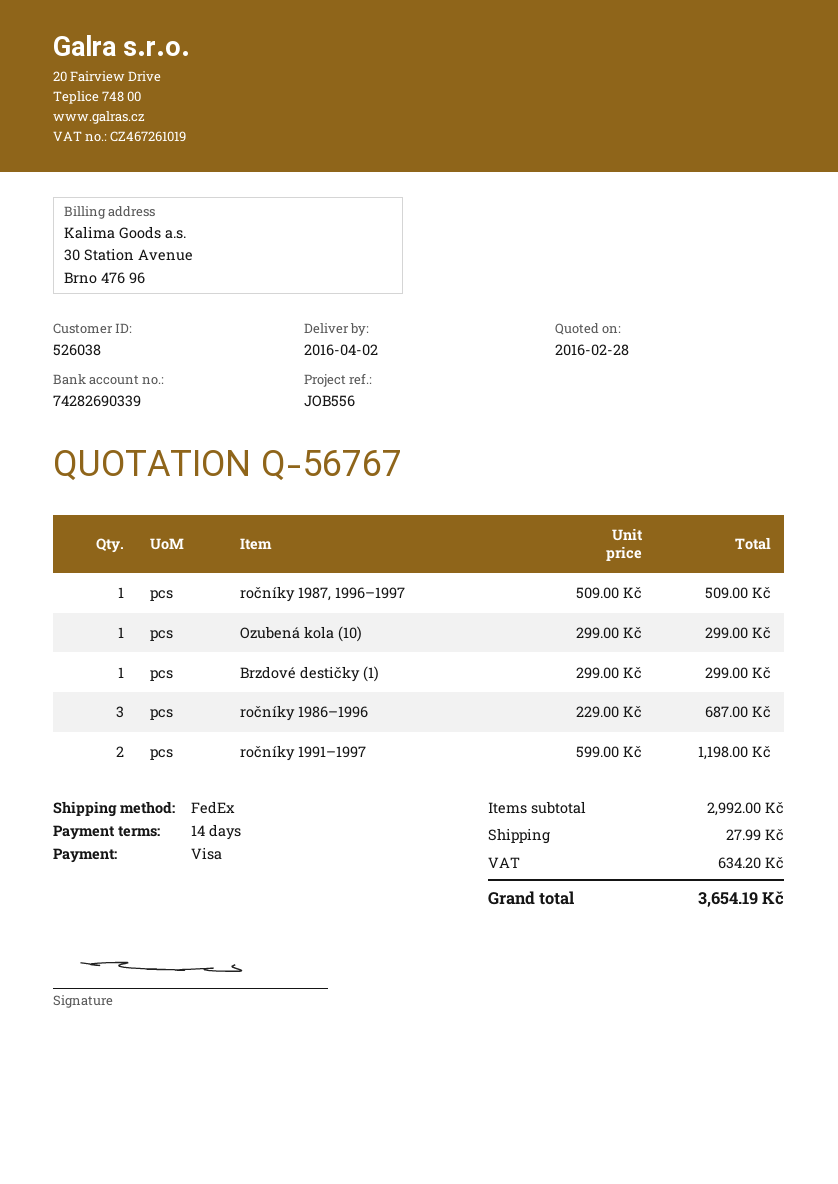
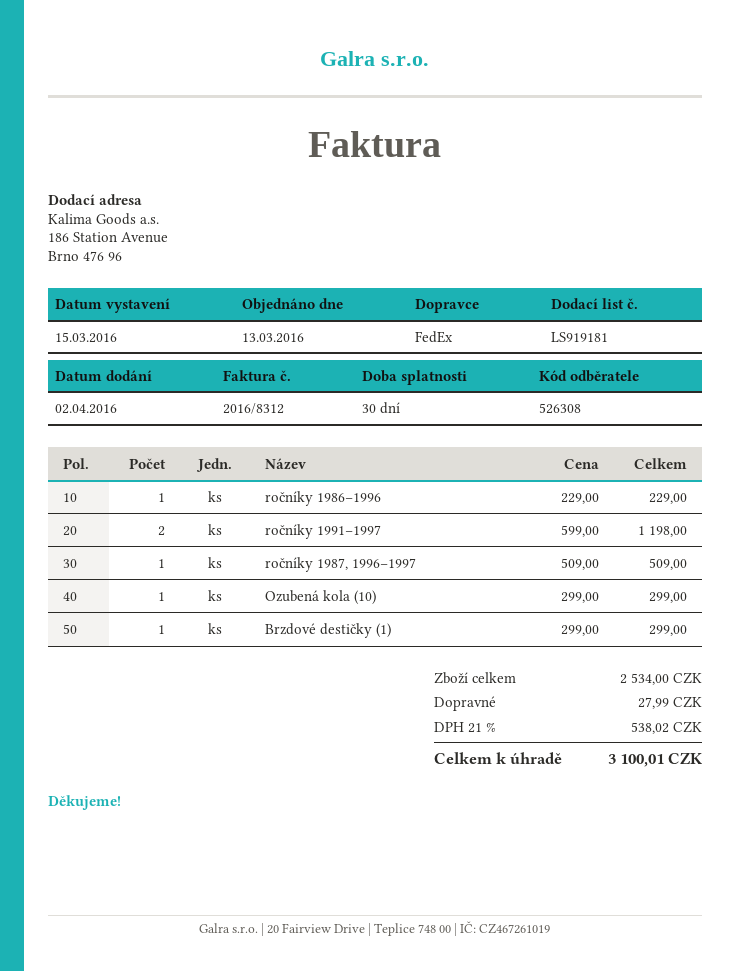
payment terms: 14 days -> 30 days
customer number: 526038 -> 526308
ročníky 1986–1996: 3 x 229.00 = 687.00 -> 1 x 229.00 = 229.00
subtotal: 2992.00 -> 2534.00
tax: 634.20 -> 538.02
total: 3654.19 -> 3100.01

